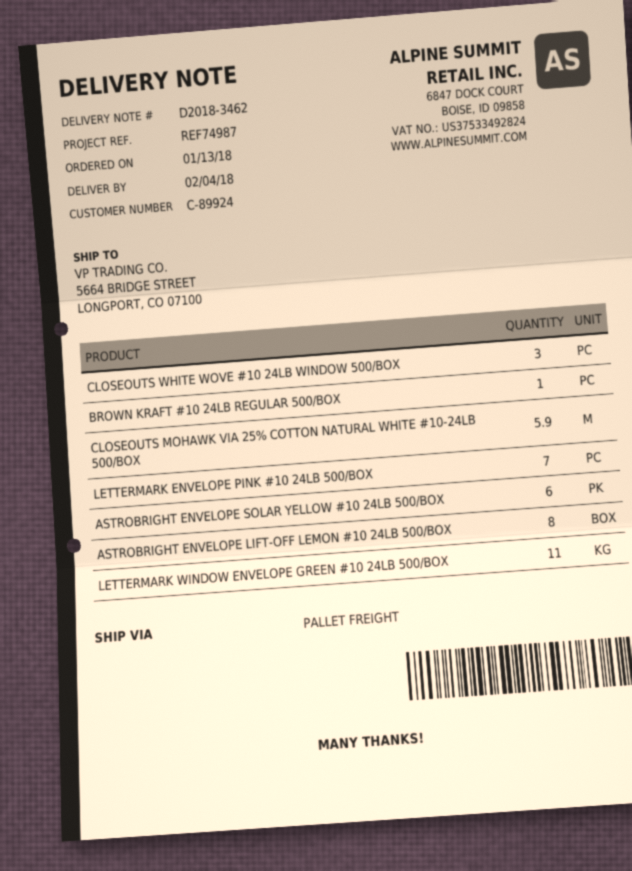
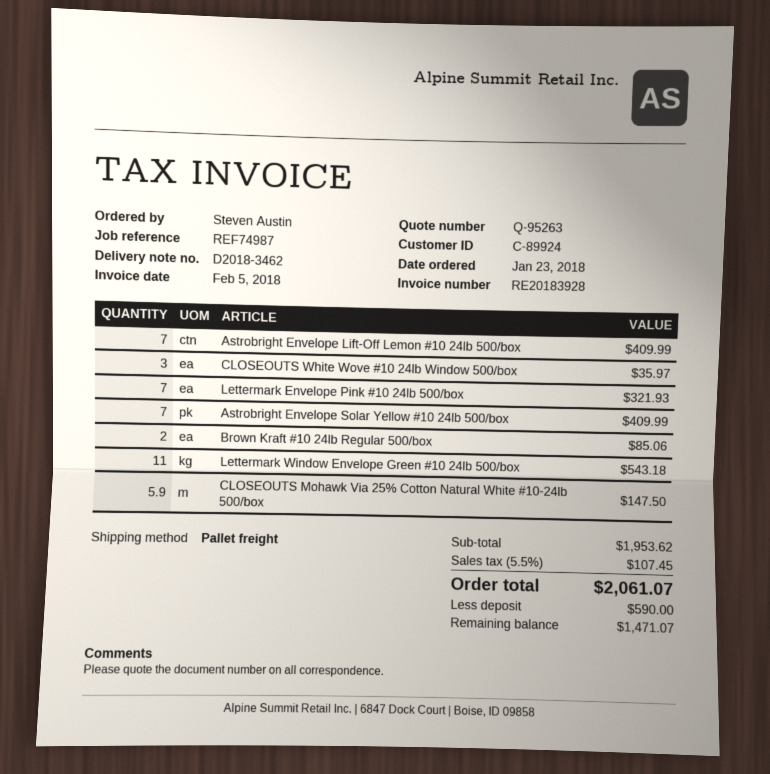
order date: 2018-01-13 -> 2018-01-23
BROWN KRAFT #10 24LB REGULAR 500/BOX: 1 -> 2
ASTROBRIGHT ENVELOPE SOLAR YELLOW #10 24LB 500/BOX: 6 -> 7
ASTROBRIGHT ENVELOPE LIFT-OFF LEMON #10 24LB 500/BOX: 8 -> 7

